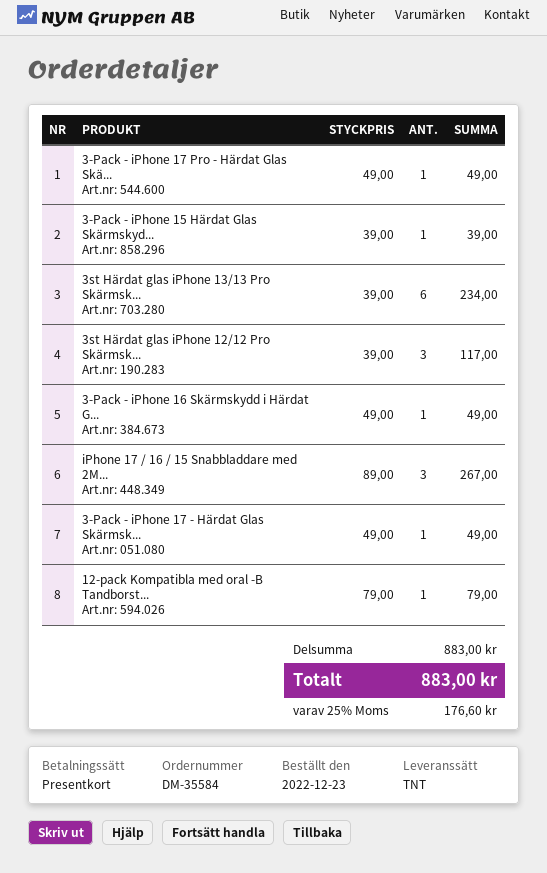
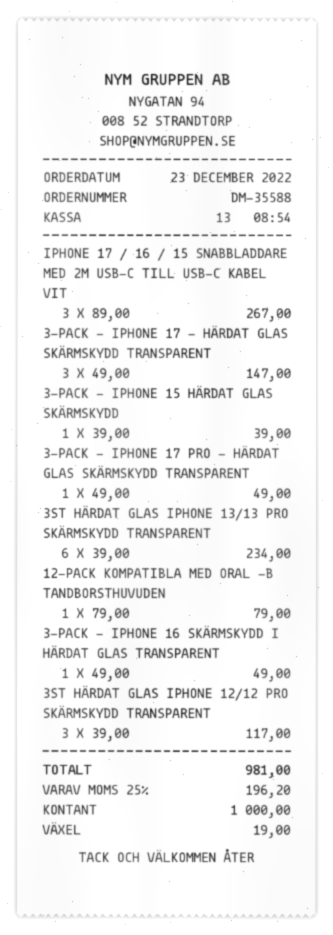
order number: DM-35584 -> DM-35588
payment method: gift card -> cash
3-Pack - iPhone 17 - Härdat Glas Skärmsk...: 1 x 49.00 = 49.00 -> 3 x 49.00 = 147.00
tax: 25% = 176.60 -> 25% = 196.20
total: 883.00 -> 981.00

